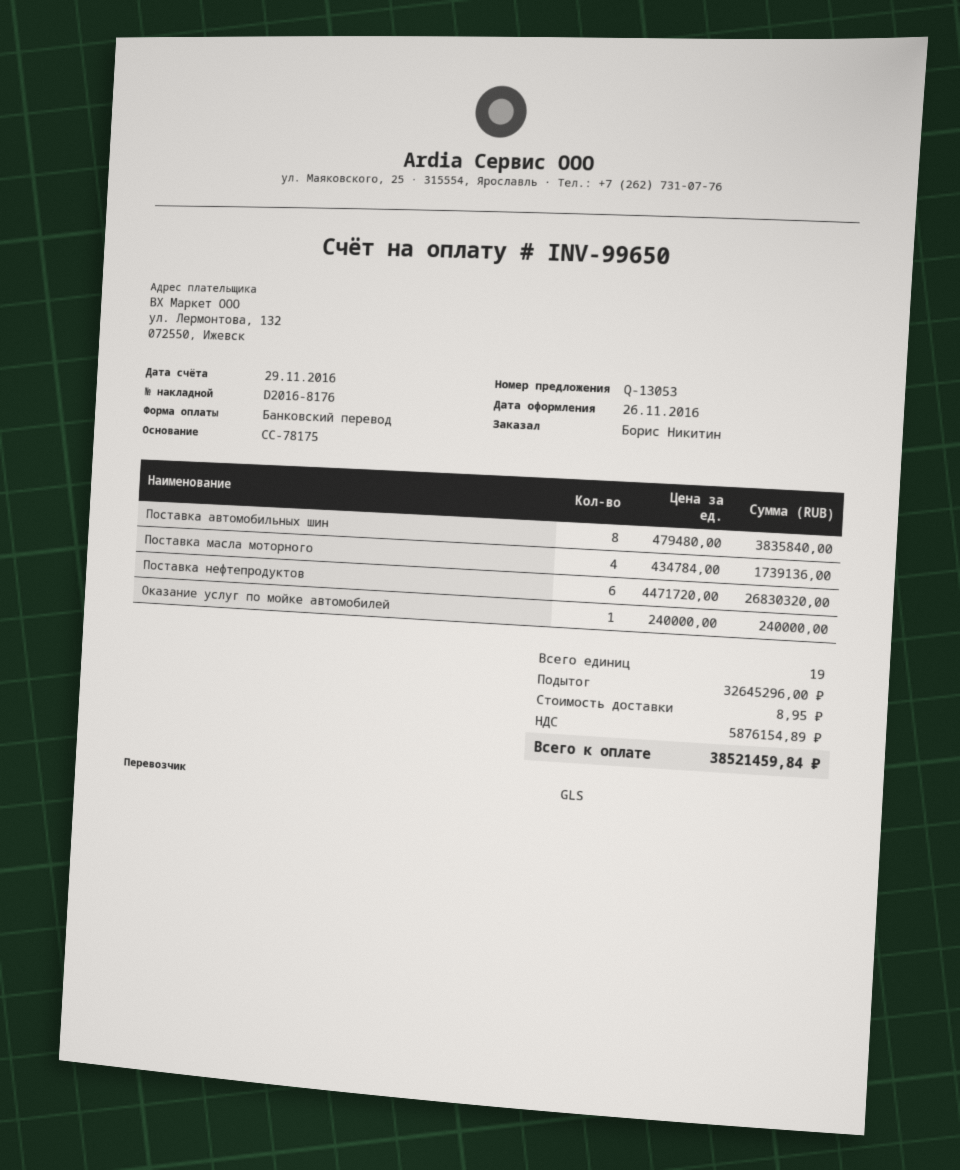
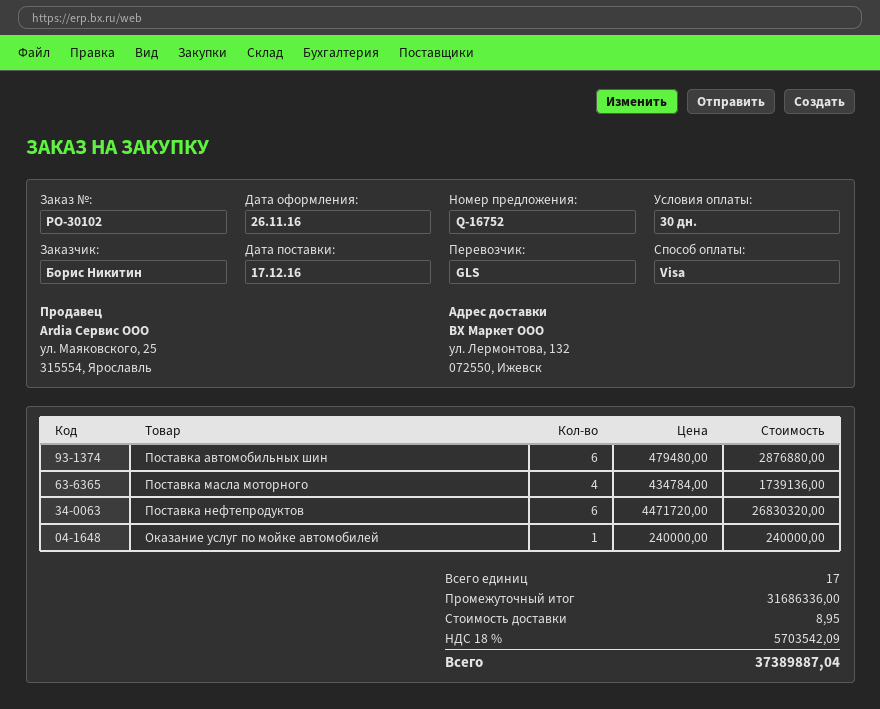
quote number: Q-13053 -> Q-16752
payment method: bank transfer -> Visa
Поставка автомобильных шин: 8 x 479480.00 = 3835840.00 -> 6 x 479480.00 = 2876880.00
total quantity: 19 -> 17
subtotal: 32645296.00 -> 31686336.00
tax: 5876154.89 -> 5703542.09
total: 38521459.84 -> 37389887.04

